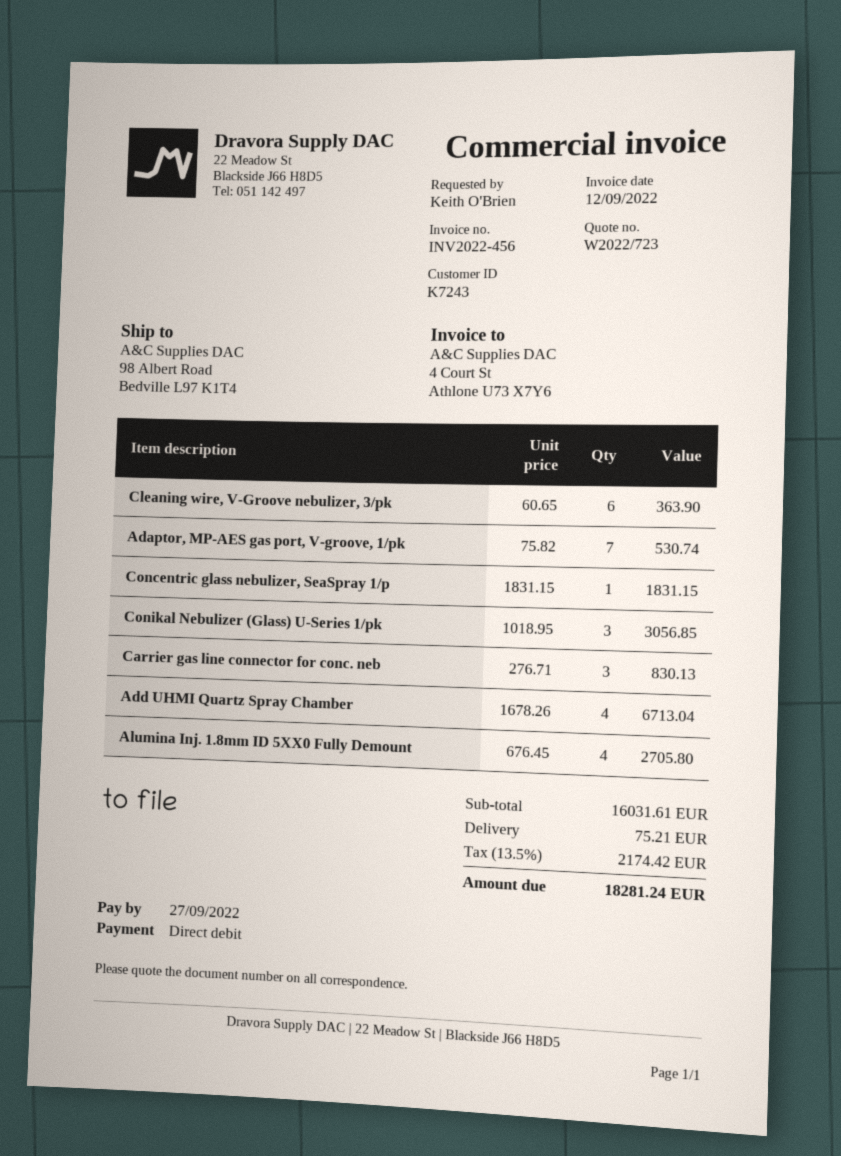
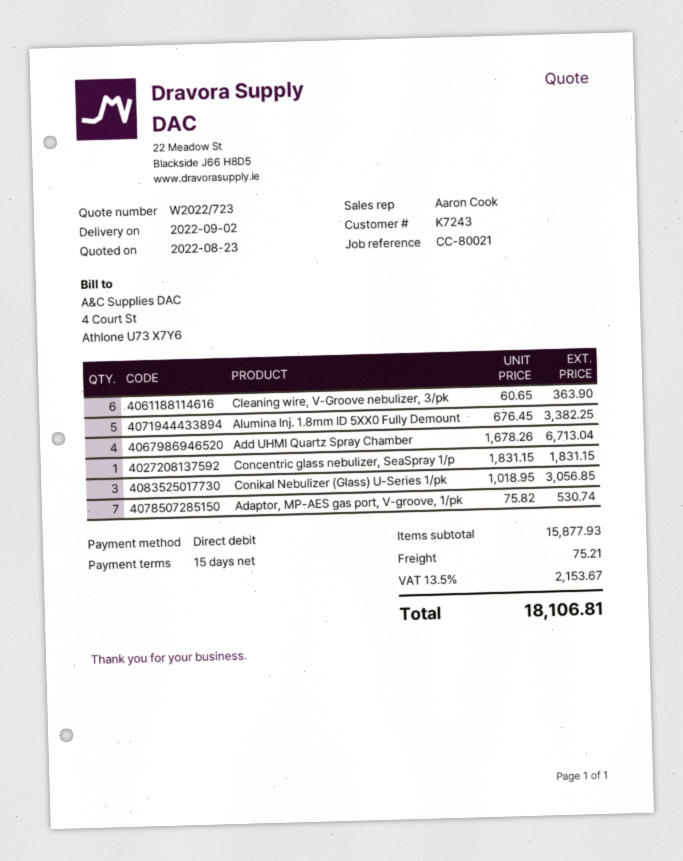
Carrier gas line connector for conc. neb: 3 x 276.71 = 830.13 -> none
Alumina Inj. 1.8mm ID 5XX0 Fully Demount: 4 x 676.45 = 2705.80 -> 5 x 676.45 = 3382.25
subtotal: 16031.61 -> 15877.93
tax: 13.5% = 2174.42 -> 13.5% = 2153.67
total: 18281.24 -> 18106.81

